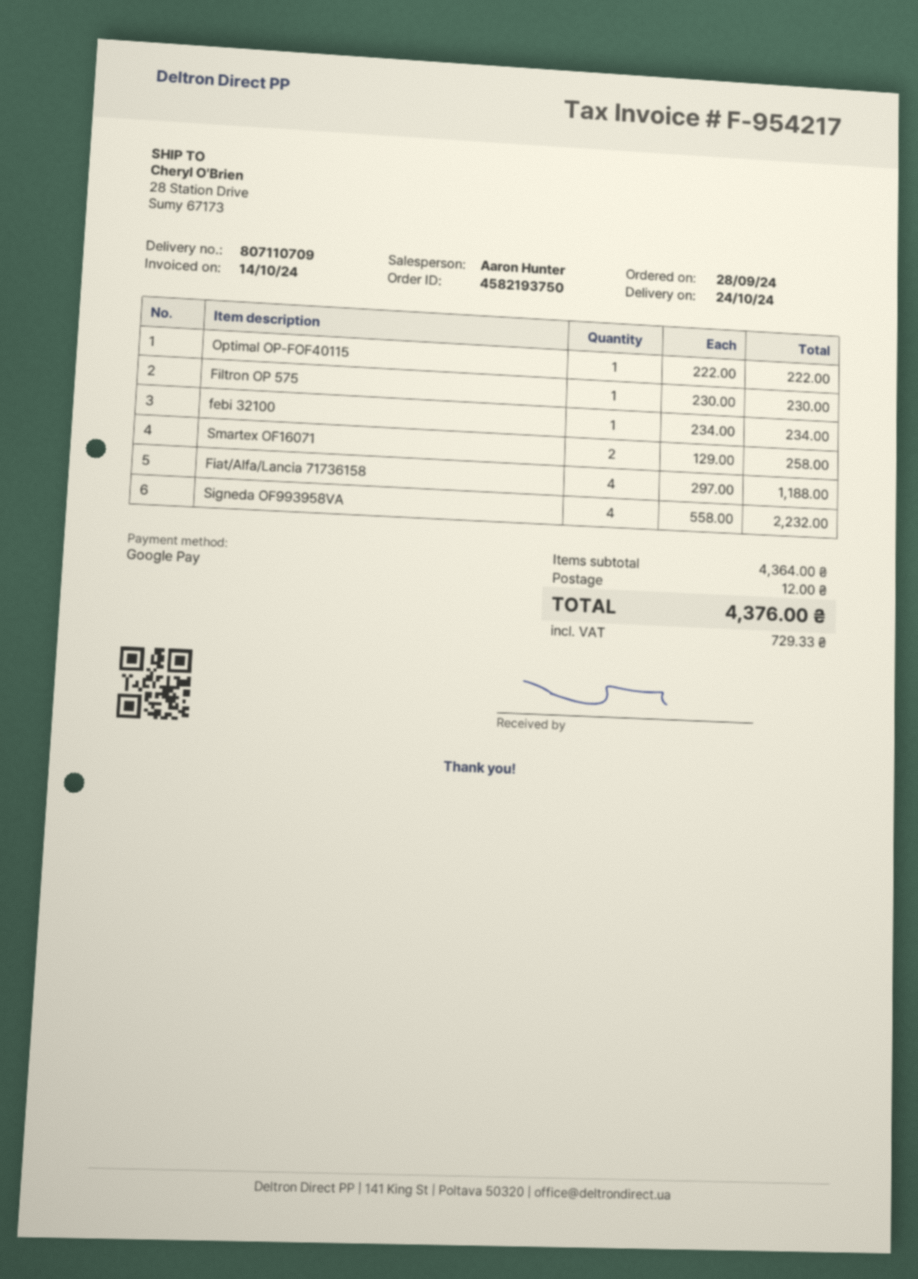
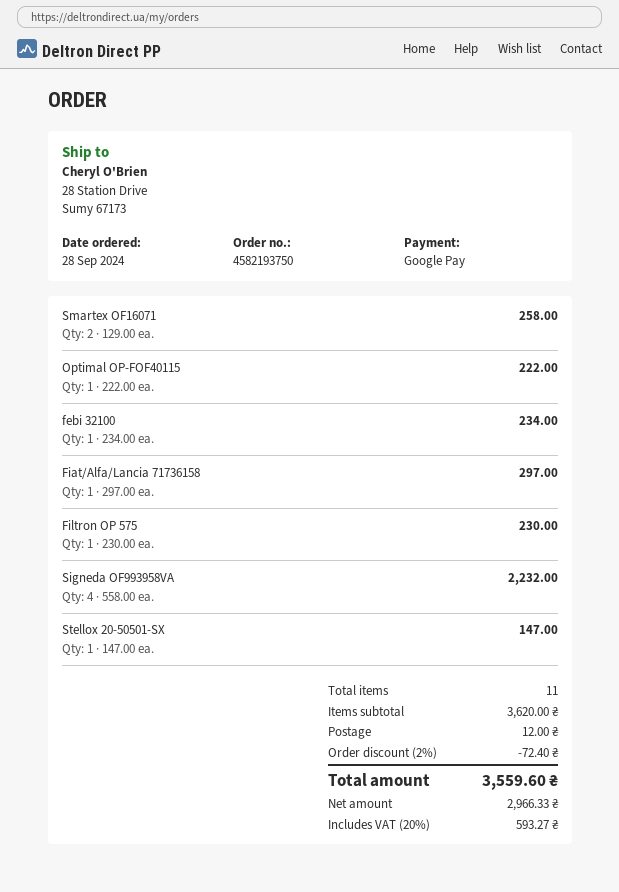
Fiat/Alfa/Lancia 71736158: 4 x 297.00 = 1188.00 -> 1 x 297.00 = 297.00
Stellox 20-50501-SX: none -> 1 x 147.00 = 147.00
subtotal: 4364.00 -> 3620.00
discount: none -> 2% = 72.40
tax: 729.33 -> 593.27
total: 4376.00 -> 3559.60

